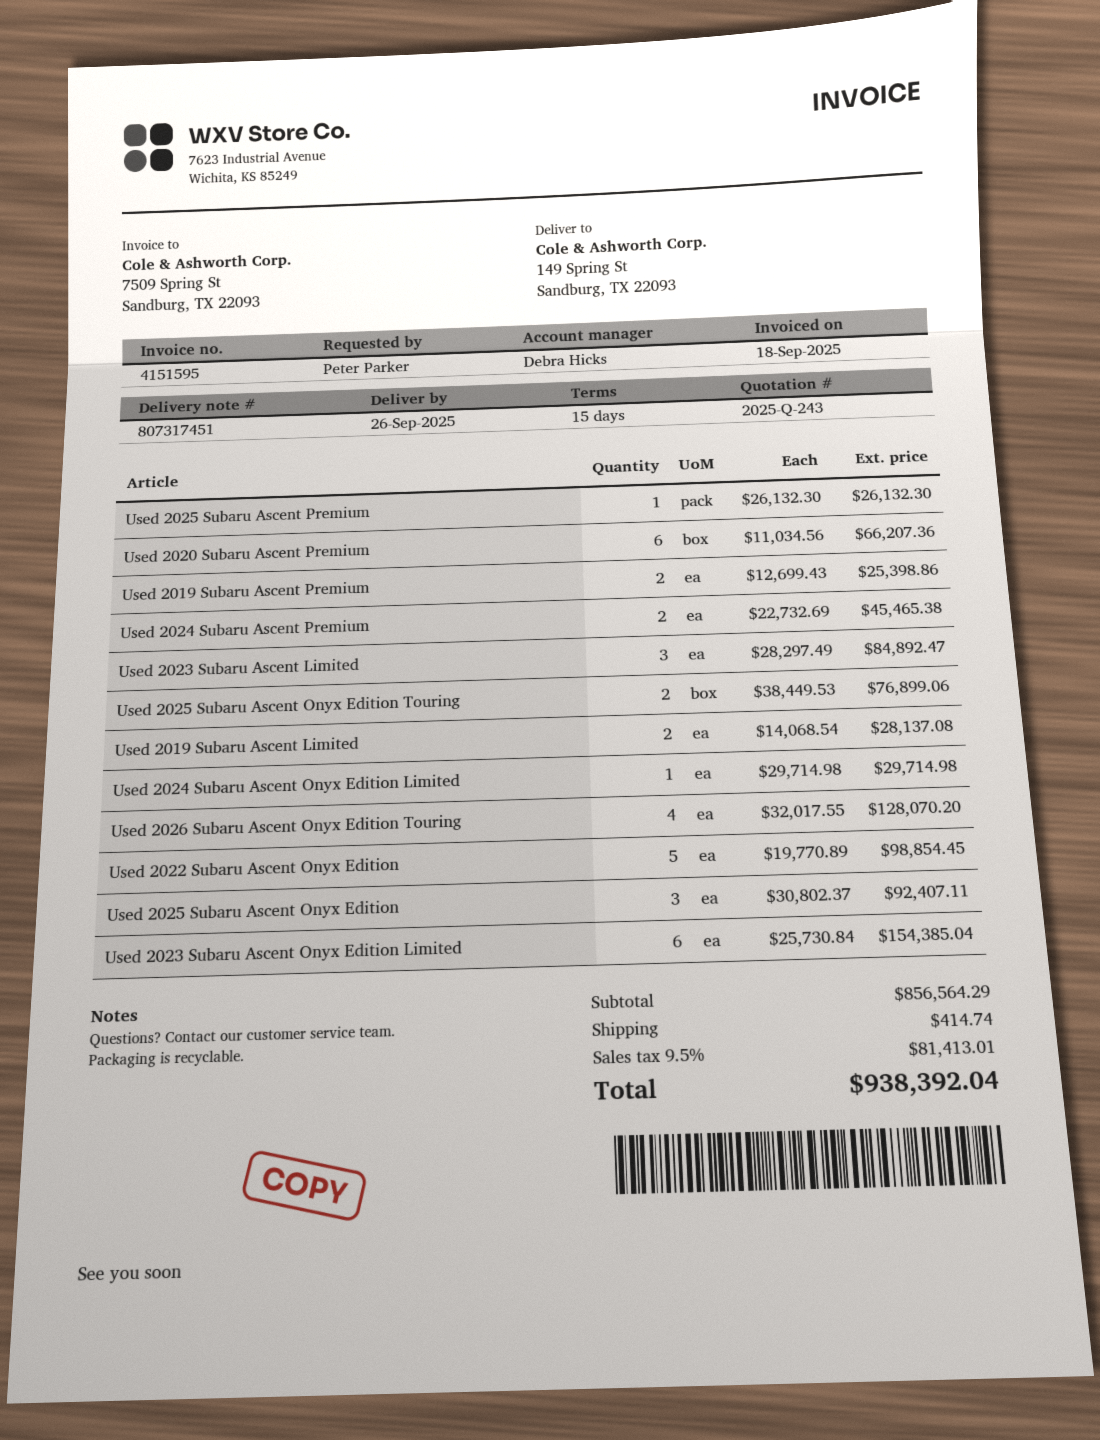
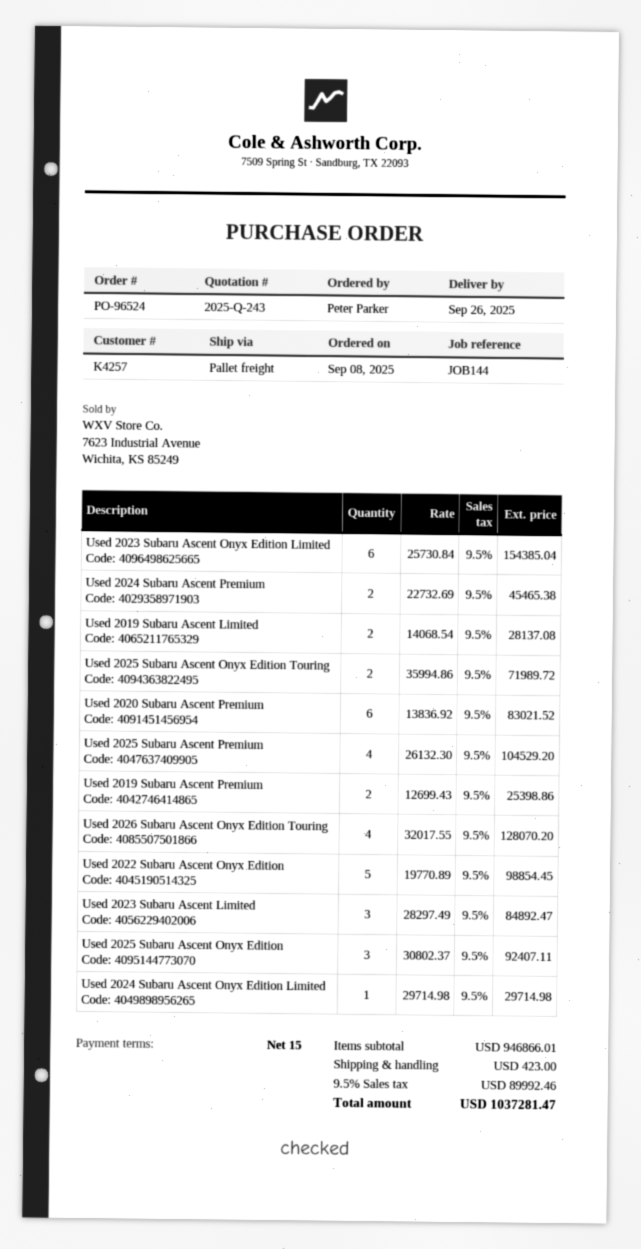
Used 2025 Subaru Ascent Premium: 1 x 26132.30 = 26132.30 -> 4 x 26132.30 = 104529.20
Used 2020 Subaru Ascent Premium: 6 x 11034.56 = 66207.36 -> 6 x 13836.92 = 83021.52
Used 2025 Subaru Ascent Onyx Edition Touring: 2 x 38449.53 = 76899.06 -> 2 x 35994.86 = 71989.72
subtotal: 856564.29 -> 946866.01
shipping: 414.74 -> 423.00
tax: 9.5% = 81413.01 -> 9.5% = 89992.46
total: 938392.04 -> 1037281.47

